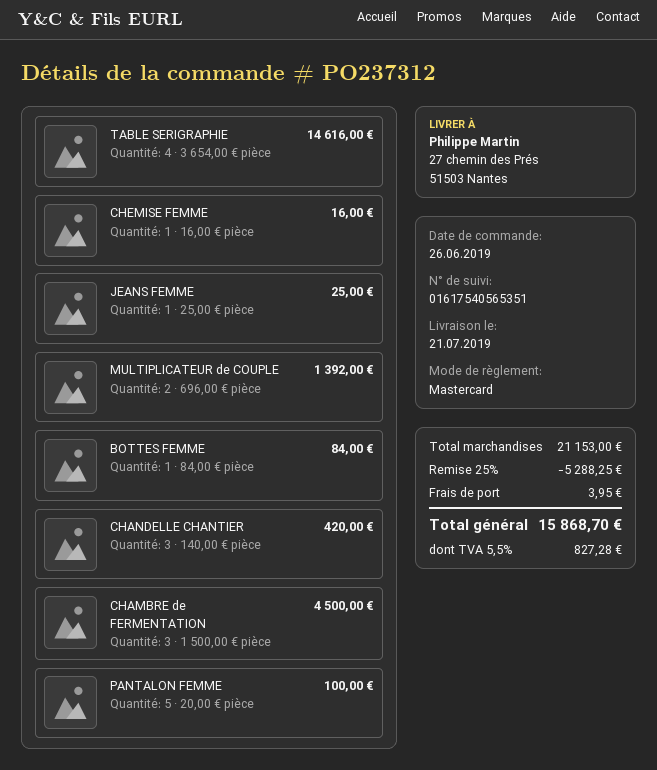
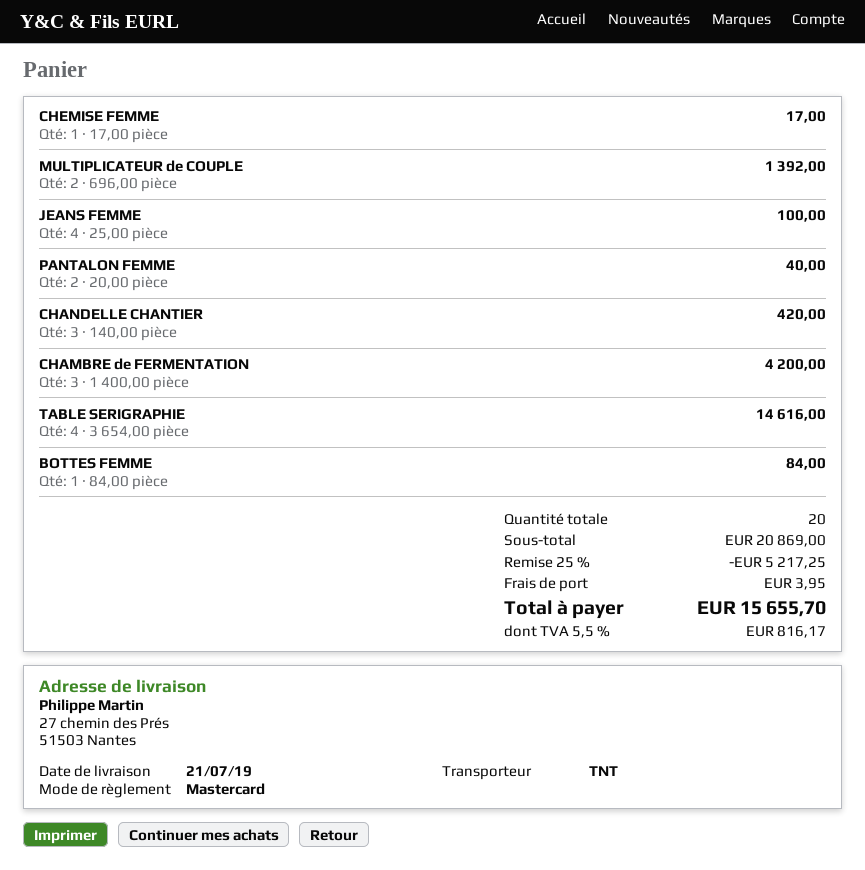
CHEMISE FEMME: 1 x 16.00 = 16.00 -> 1 x 17.00 = 17.00
JEANS FEMME: 1 x 25.00 = 25.00 -> 4 x 25.00 = 100.00
CHAMBRE de FERMENTATION: 3 x 1500.00 = 4500.00 -> 3 x 1400.00 = 4200.00
PANTALON FEMME: 5 x 20.00 = 100.00 -> 2 x 20.00 = 40.00
subtotal: 21153.00 -> 20869.00
discount: 25% = 5288.25 -> 25% = 5217.25
tax: 5.5% = 827.28 -> 5.5% = 816.17
total: 15868.70 -> 15655.70

